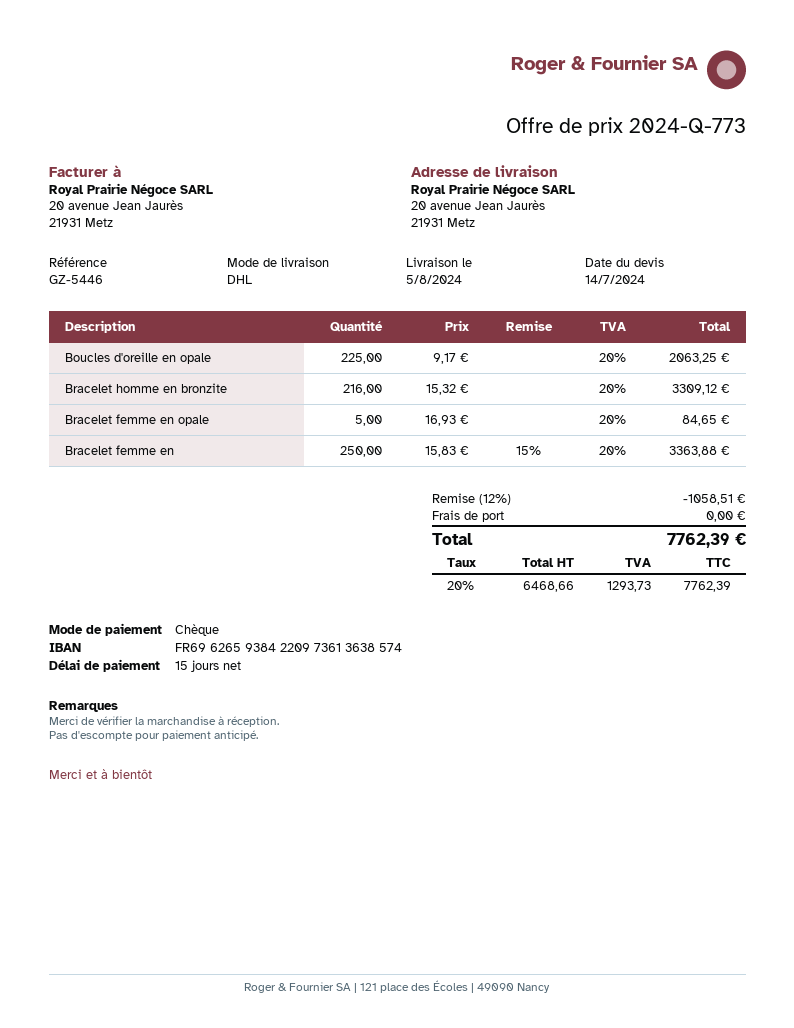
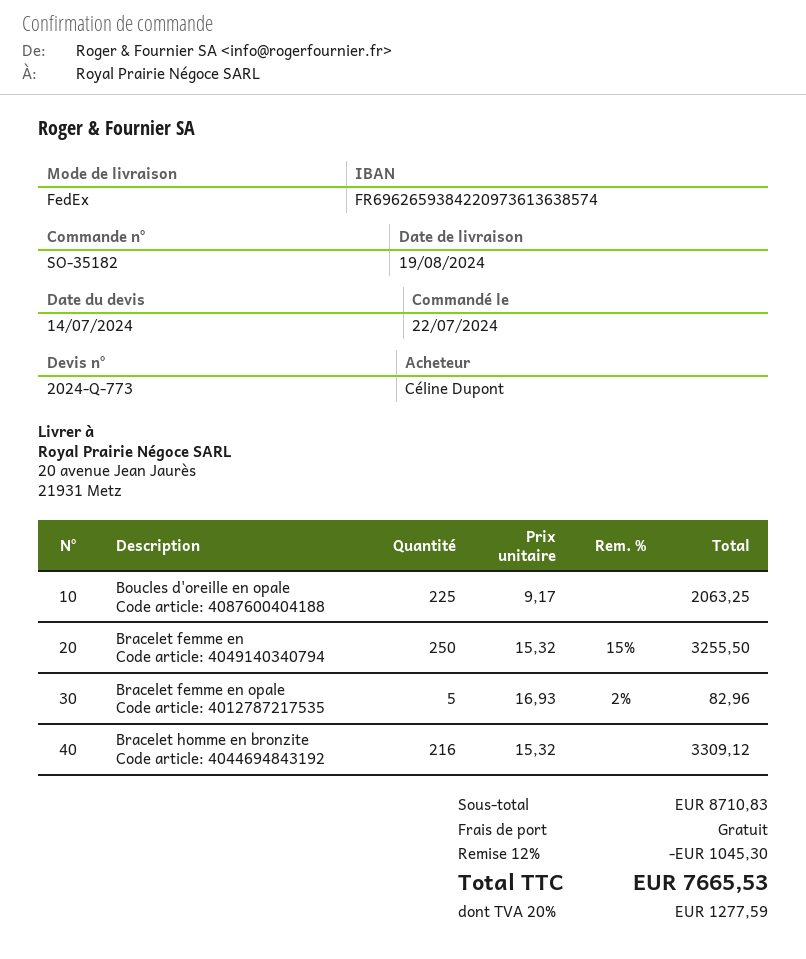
delivery date: 2024-08-05 -> 2024-08-19
shipping method: DHL -> FedEx
Bracelet femme en opale: 5 x 16.93 = 84.65 -> 5 x 16.93 - 2% = 82.96
Bracelet femme en: 250 x 15.83 - 15% = 3363.88 -> 250 x 15.32 - 15% = 3255.50
discount: 12% = 1058.51 -> 12% = 1045.30
tax: 20% = 1293.73 -> 20% = 1277.59
total: 7762.39 -> 7665.53

